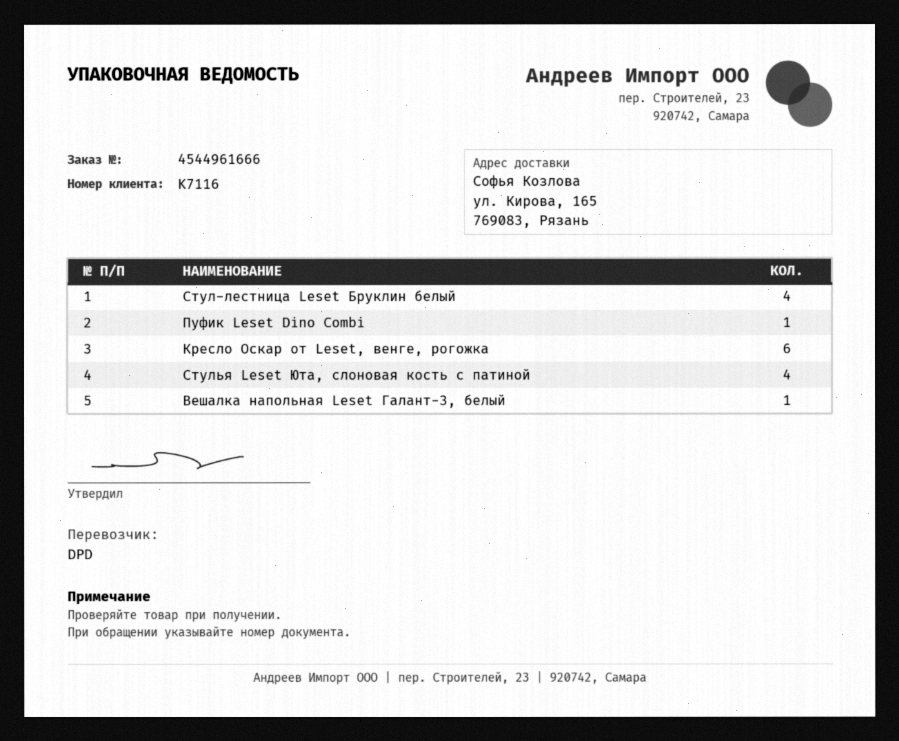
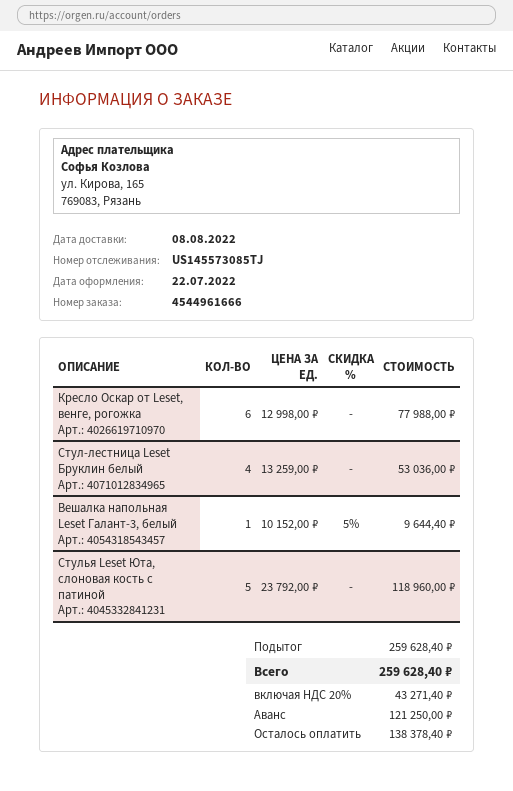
Пуфик Leset Dino Combi: 1 -> none
Стулья Leset Юта, слоновая кость с патиной: 4 -> 5

